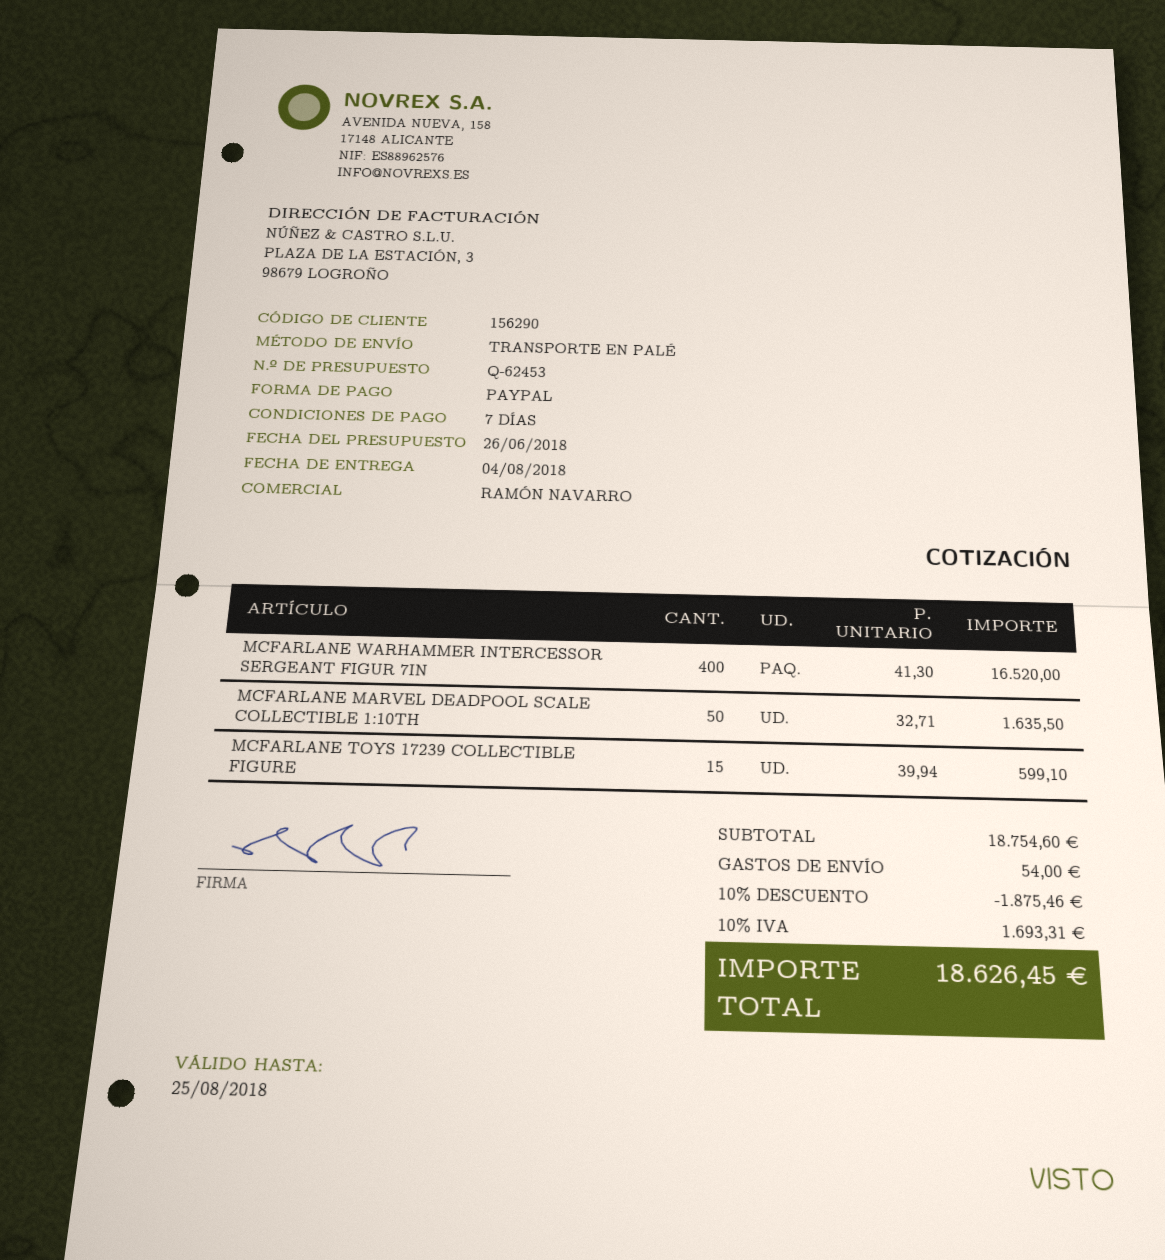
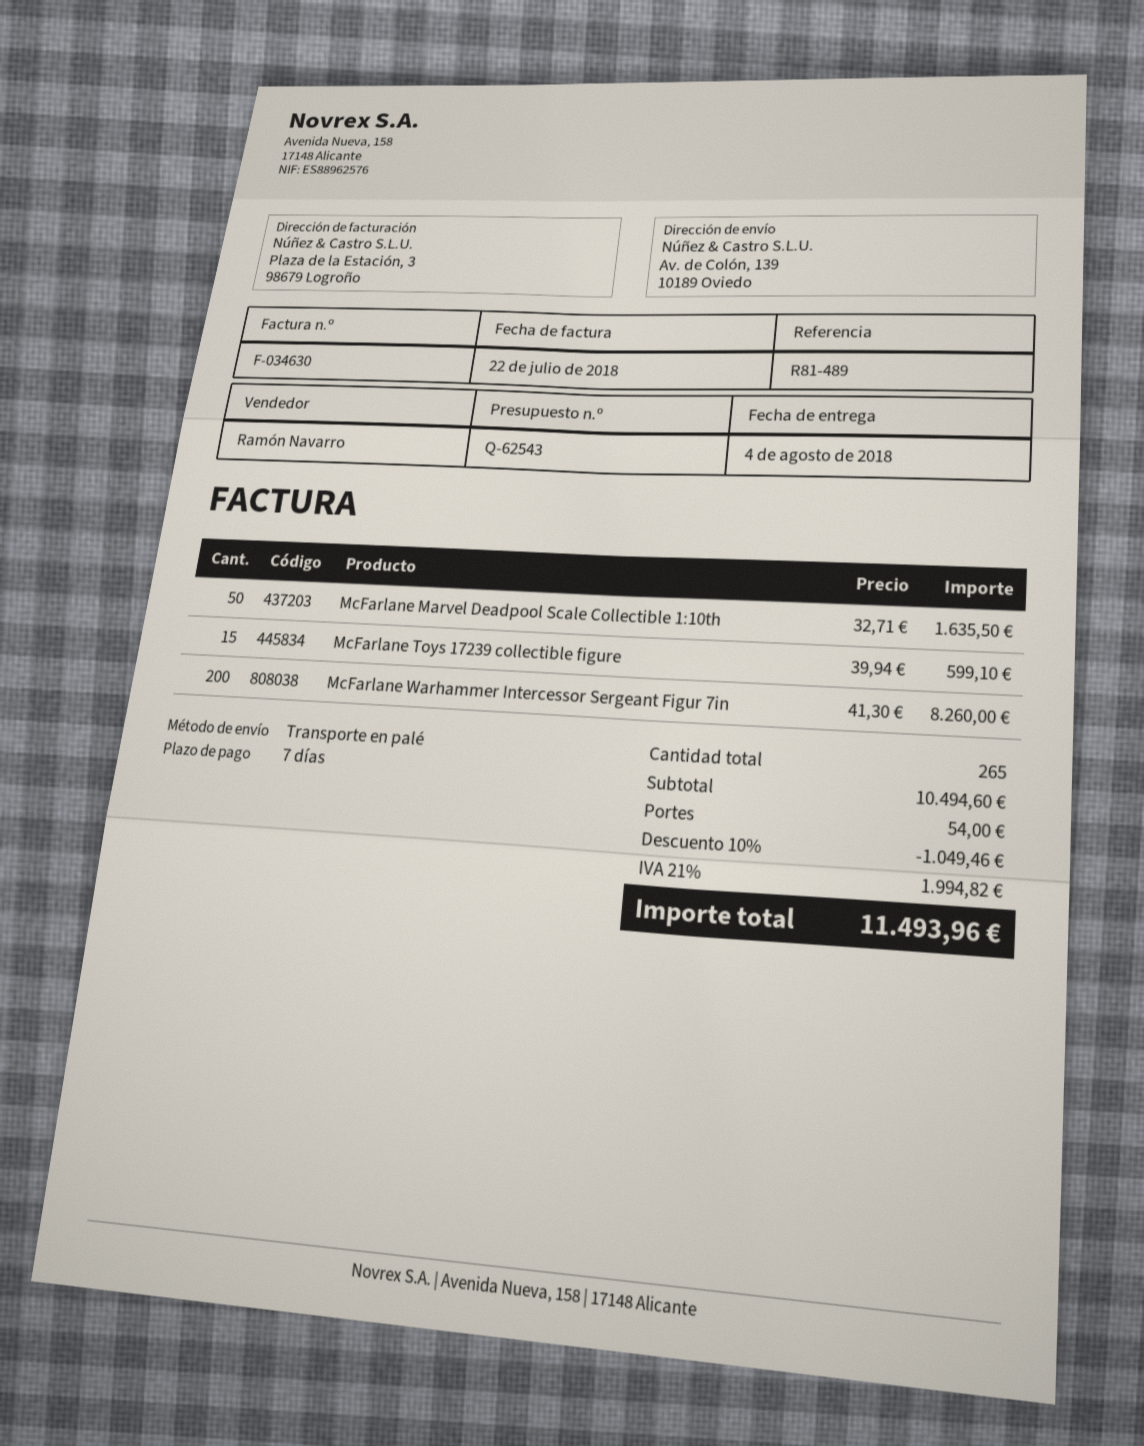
quote number: Q-62453 -> Q-62543
MCFARLANE WARHAMMER INTERCESSOR SERGEANT FIGUR 7IN: 400 x 41.30 = 16520.00 -> 200 x 41.30 = 8260.00
subtotal: 18754.60 -> 10494.60
discount: 10% = 1875.46 -> 10% = 1049.46
tax: 10% = 1693.31 -> 21% = 1994.82
total: 18626.45 -> 11493.96

